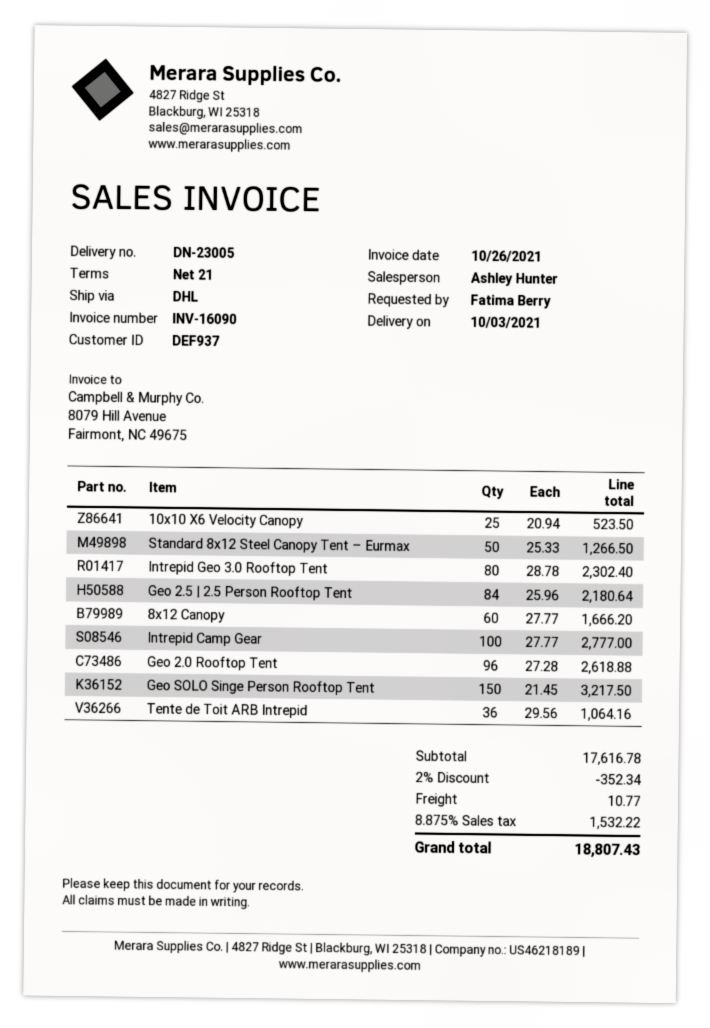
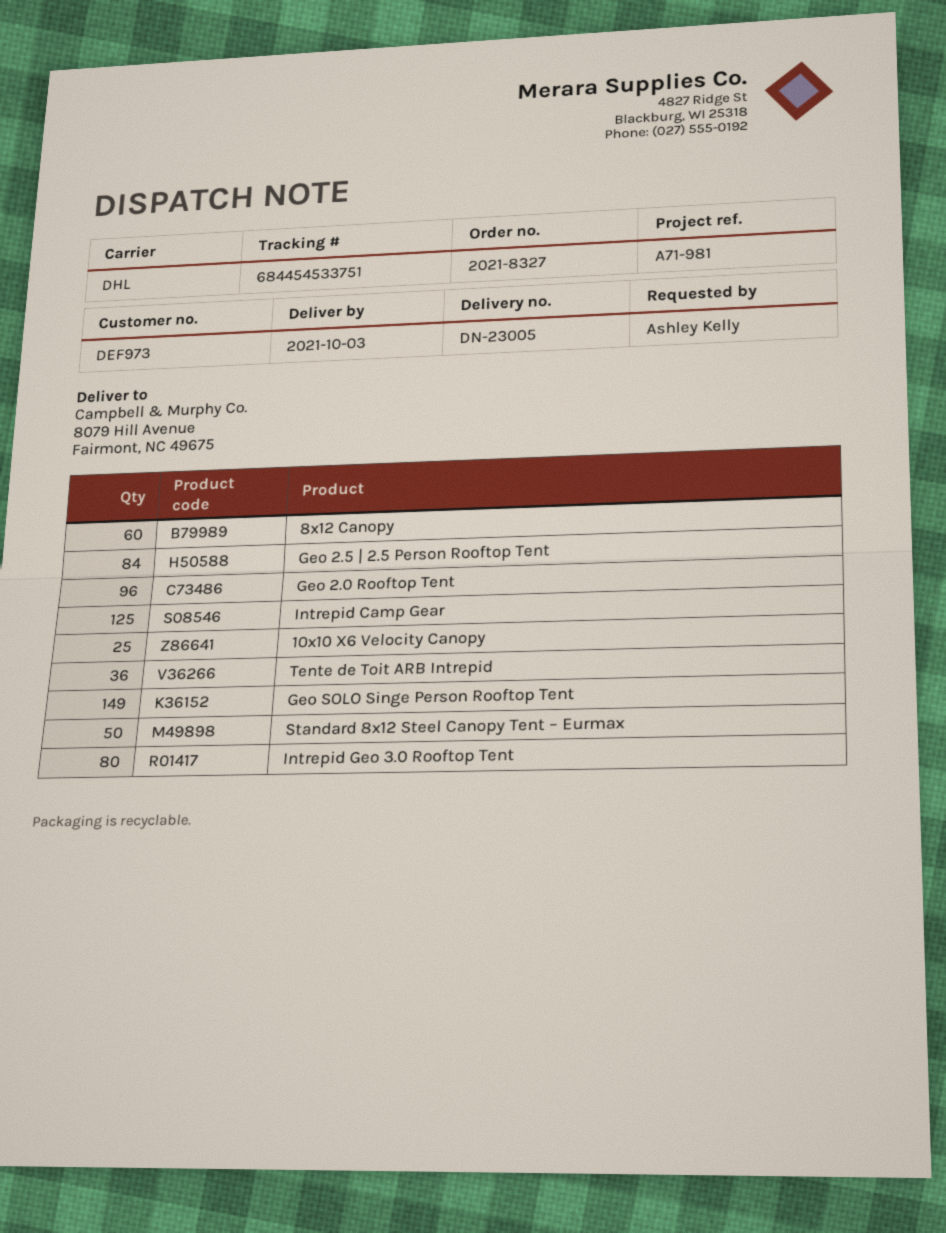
customer number: DEF937 -> DEF973
ordered by: Fatima Berry -> Ashley Kelly
Intrepid Camp Gear: 100 -> 125
Geo SOLO Singe Person Rooftop Tent: 150 -> 149

